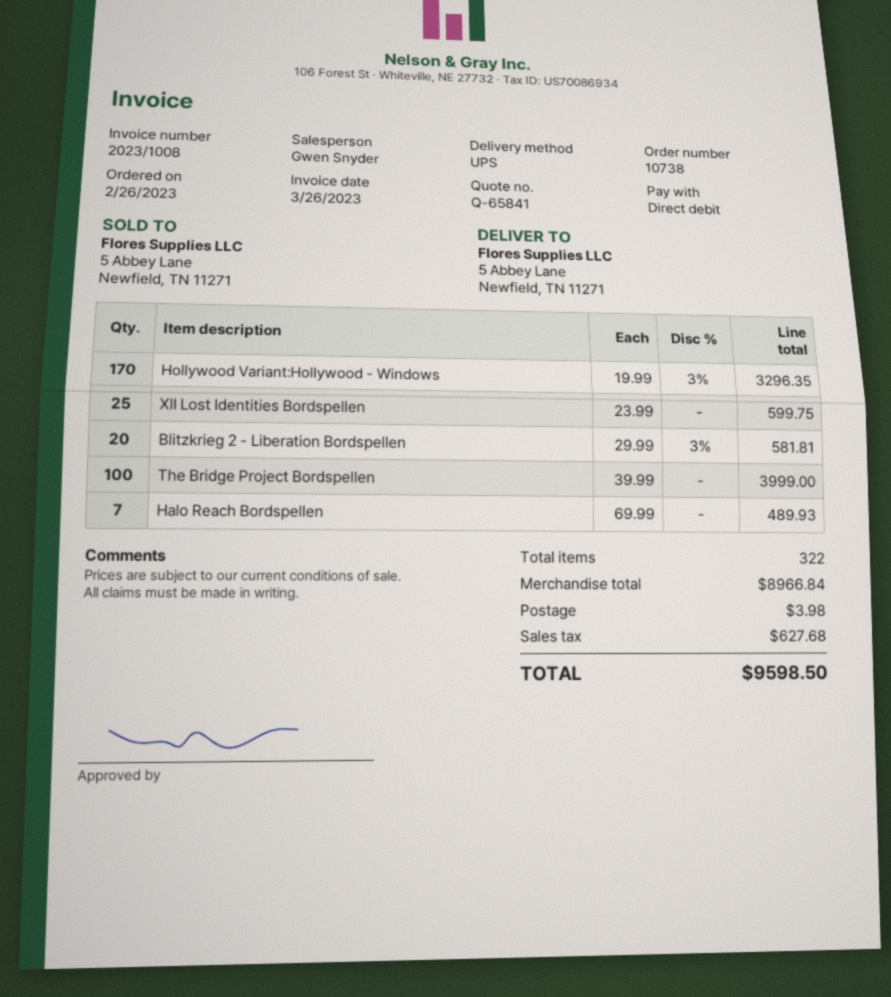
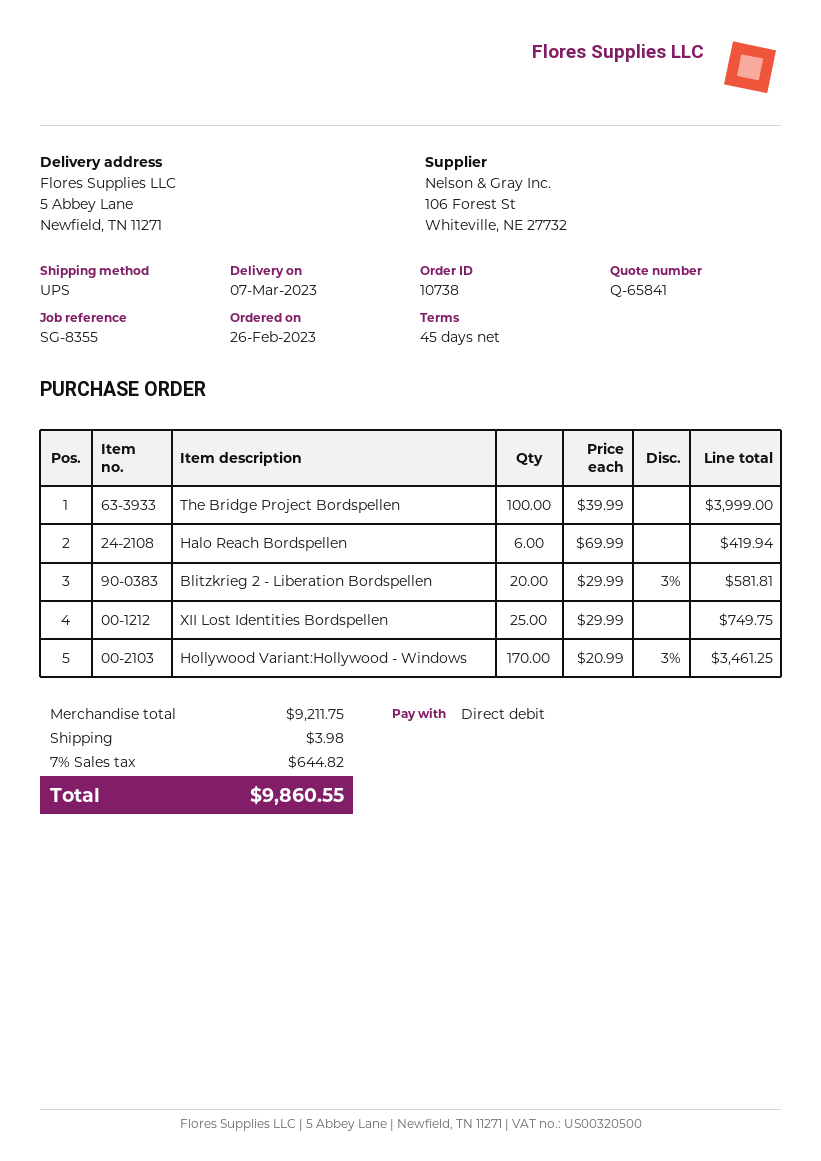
Hollywood Variant:Hollywood - Windows: 170 x 19.99 - 3% = 3296.35 -> 170 x 20.99 - 3% = 3461.25
XII Lost Identities Bordspellen: 25 x 23.99 = 599.75 -> 25 x 29.99 = 749.75
Halo Reach Bordspellen: 7 x 69.99 = 489.93 -> 6 x 69.99 = 419.94
subtotal: 8966.84 -> 9211.75
tax: 627.68 -> 644.82
total: 9598.50 -> 9860.55

